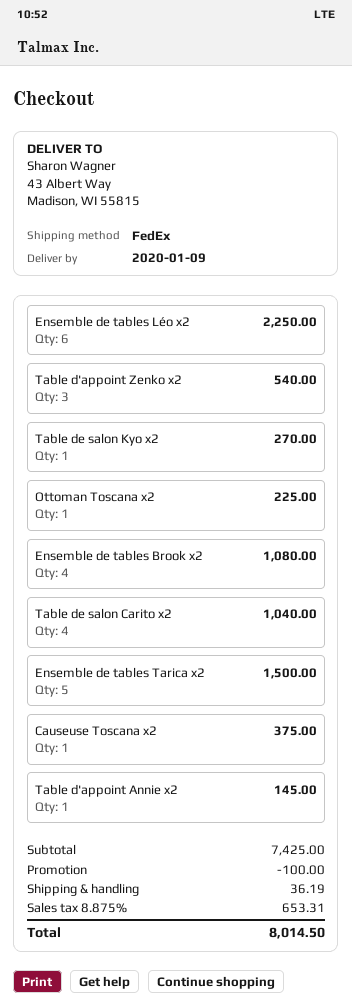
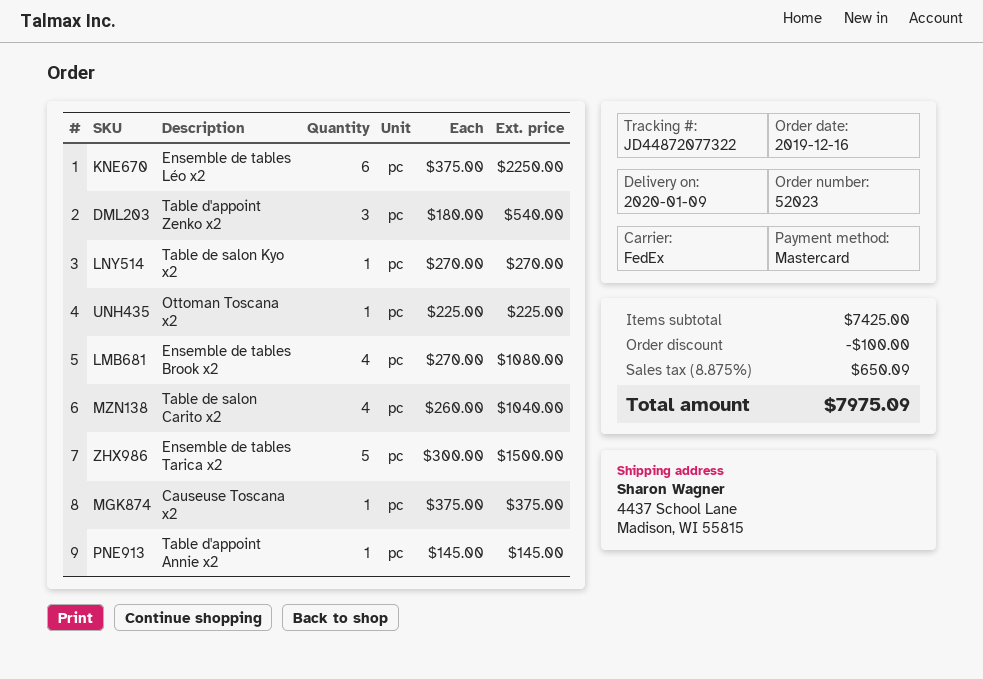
ship to: 43 Albert Way, Madison, WI 55815 -> 4437 School Lane, Madison, WI 55815
shipping: 36.19 -> none
tax: 8.875% = 653.31 -> 8.875% = 650.09
total: 8014.50 -> 7975.09

